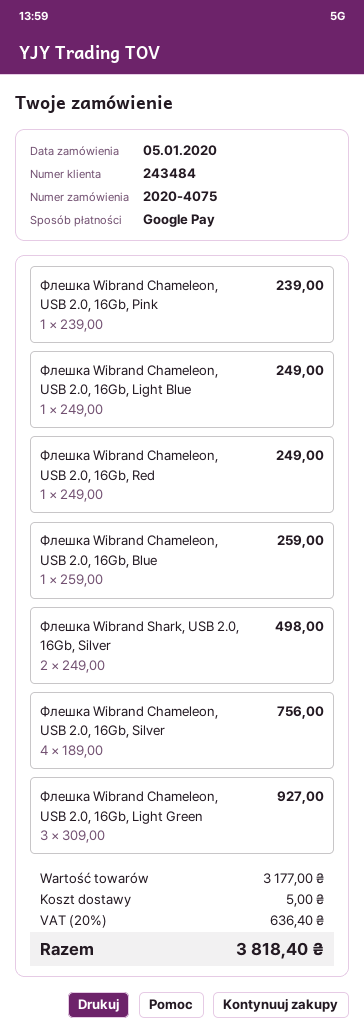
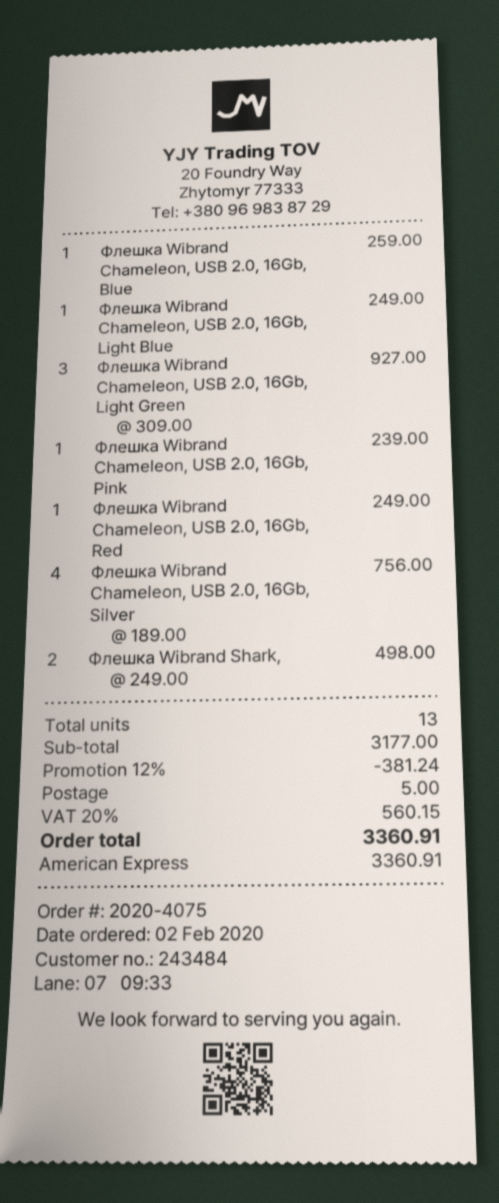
order date: 2020-01-05 -> 2020-02-02
payment method: Google Pay -> American Express
discount: none -> 12% = 381.24
tax: 20% = 636.40 -> 20% = 560.15
total: 3818.40 -> 3360.91

